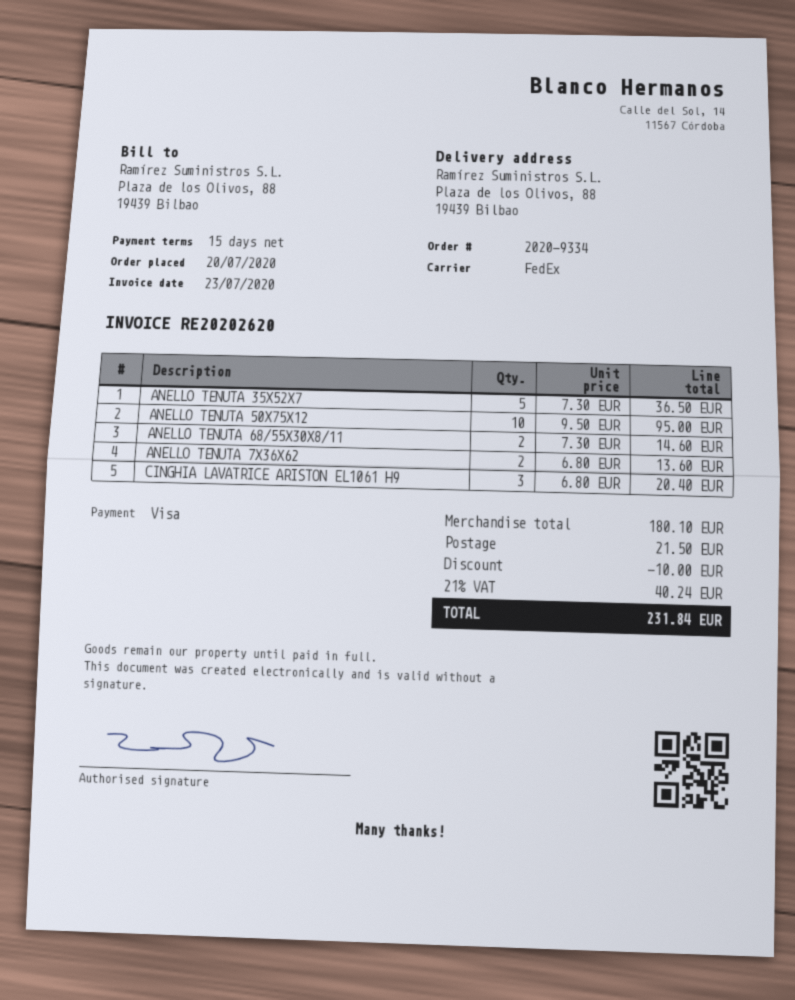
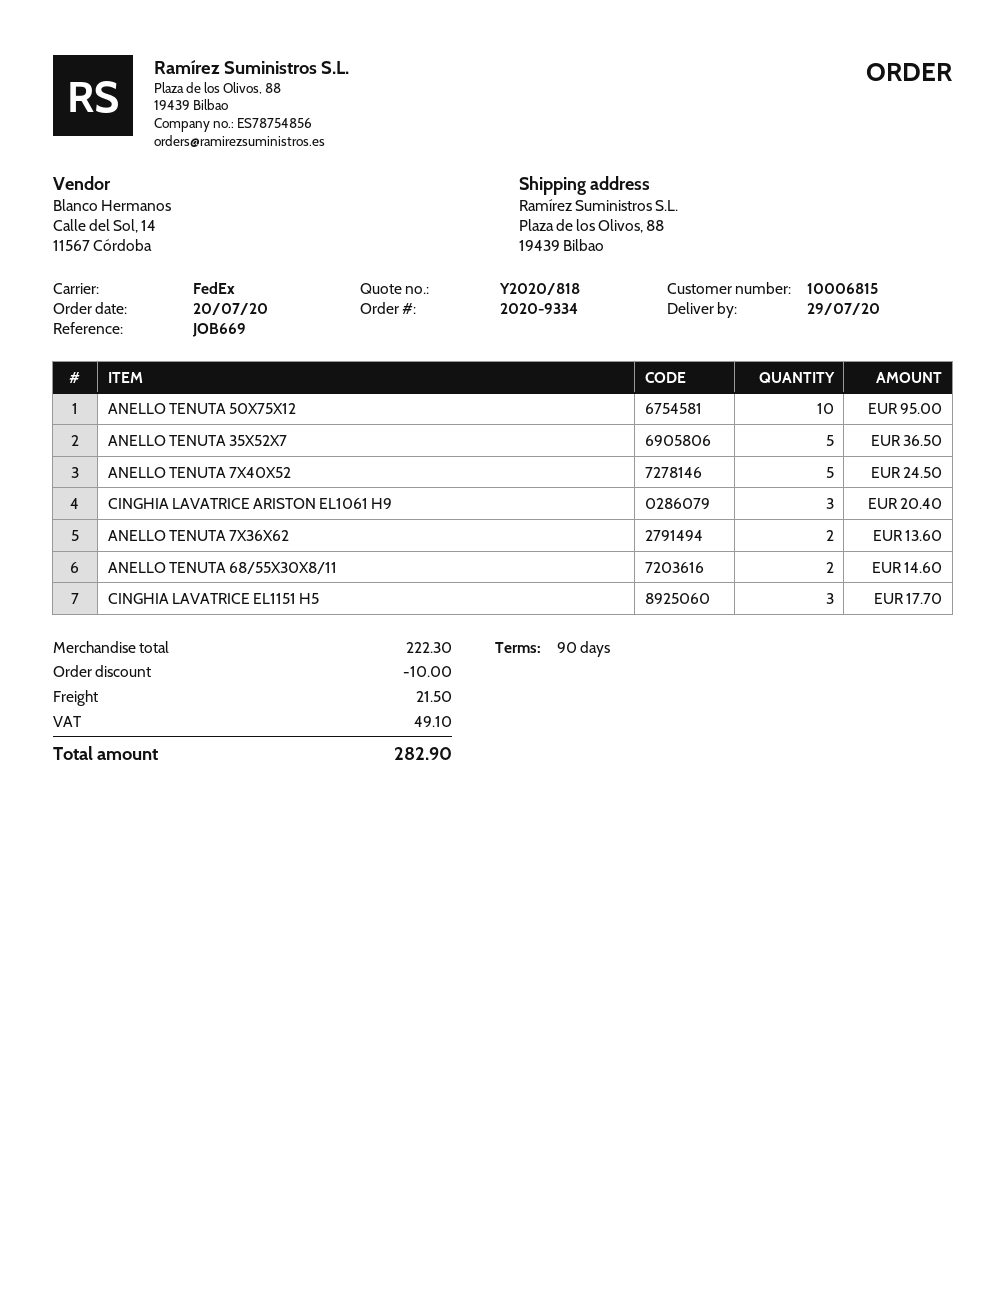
payment terms: 15 days -> 90 days
ANELLO TENUTA 7X40X52: none -> 5 for 24.50
CINGHIA LAVATRICE EL1151 H5: none -> 3 for 17.70
subtotal: 180.10 -> 222.30
tax: 40.24 -> 49.10
total: 231.84 -> 282.90

